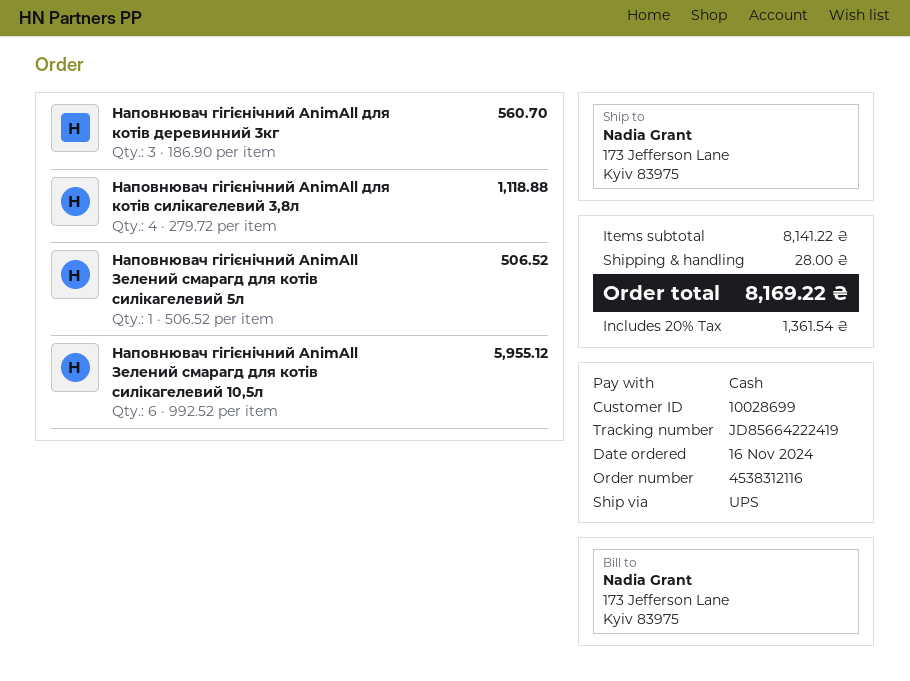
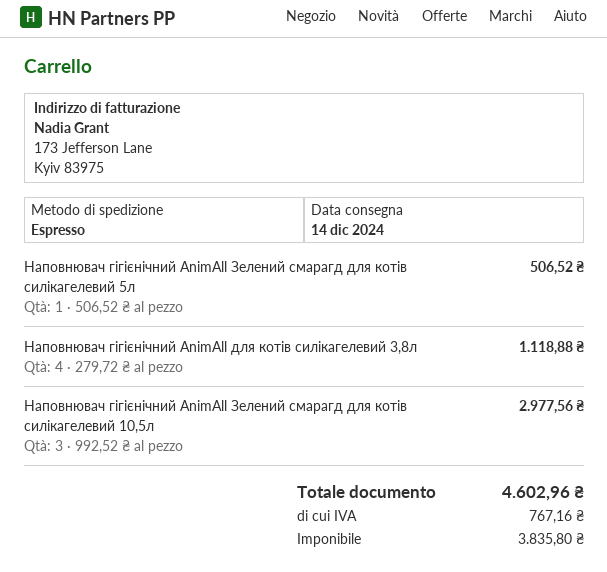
shipping method: UPS -> express
Наповнювач гігієнічний AnimAll для котів деревинний 3кг: 3 x 186.90 = 560.70 -> none
Наповнювач гігієнічний AnimAll Зелений смарагд для котів силікагелевий 10,5л: 6 x 992.52 = 5955.12 -> 3 x 992.52 = 2977.56
shipping: 28.00 -> none
tax: 1361.54 -> 767.16
total: 8169.22 -> 4602.96

